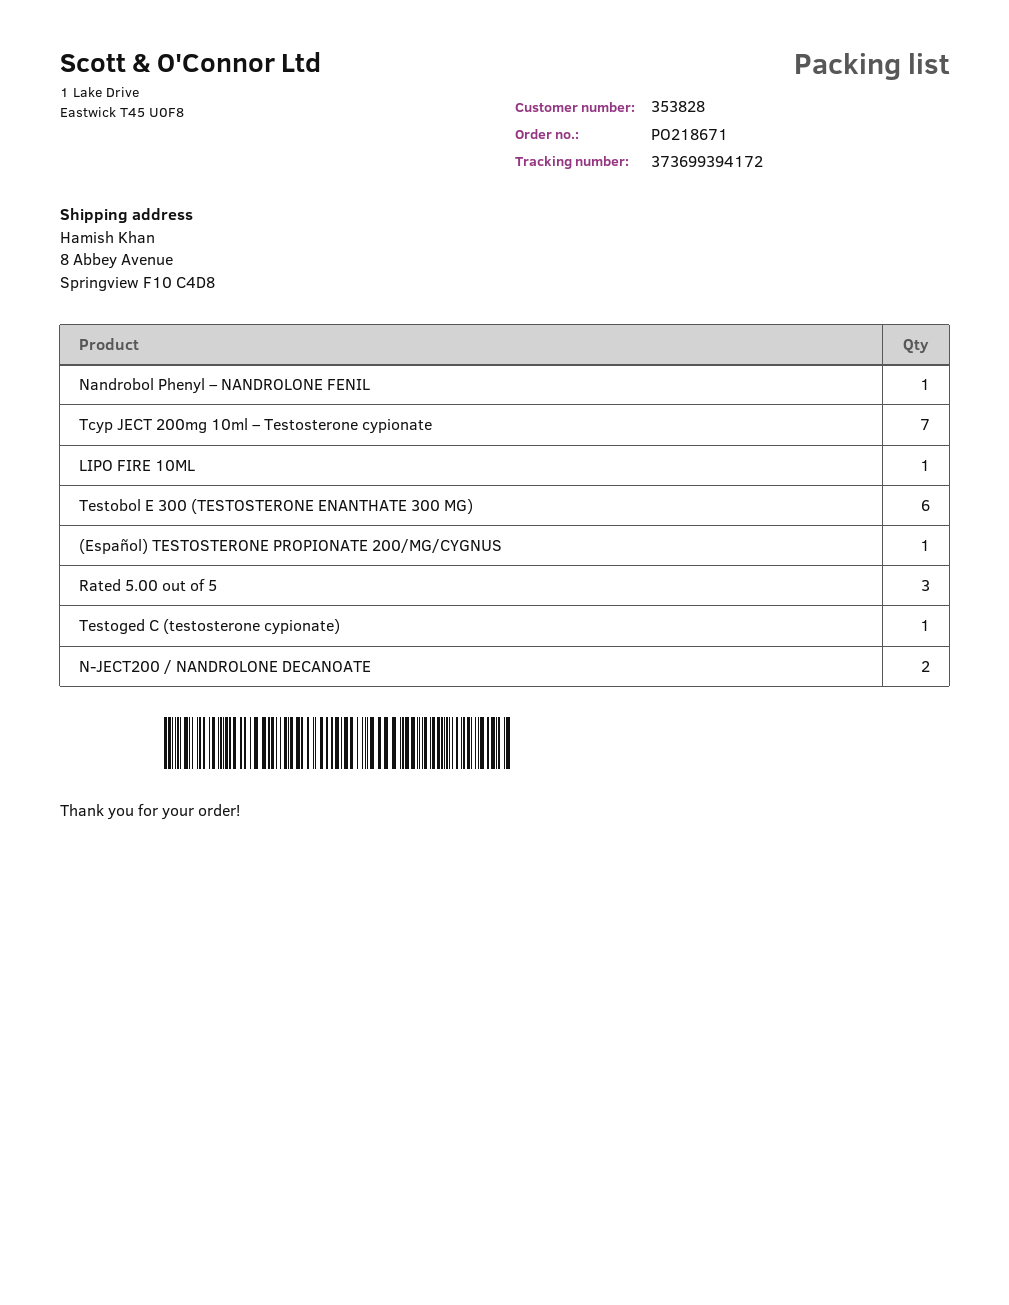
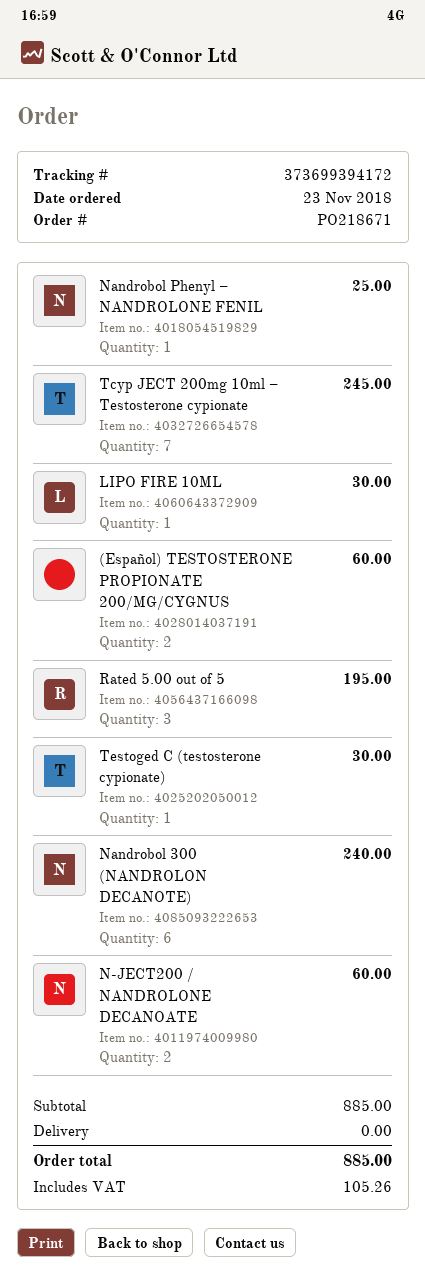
Testobol E 300 (TESTOSTERONE ENANTHATE 300 MG): 6 -> none
(Español) TESTOSTERONE PROPIONATE 200/MG/CYGNUS: 1 -> 2
Nandrobol 300 (NANDROLON DECANOTE): none -> 6

